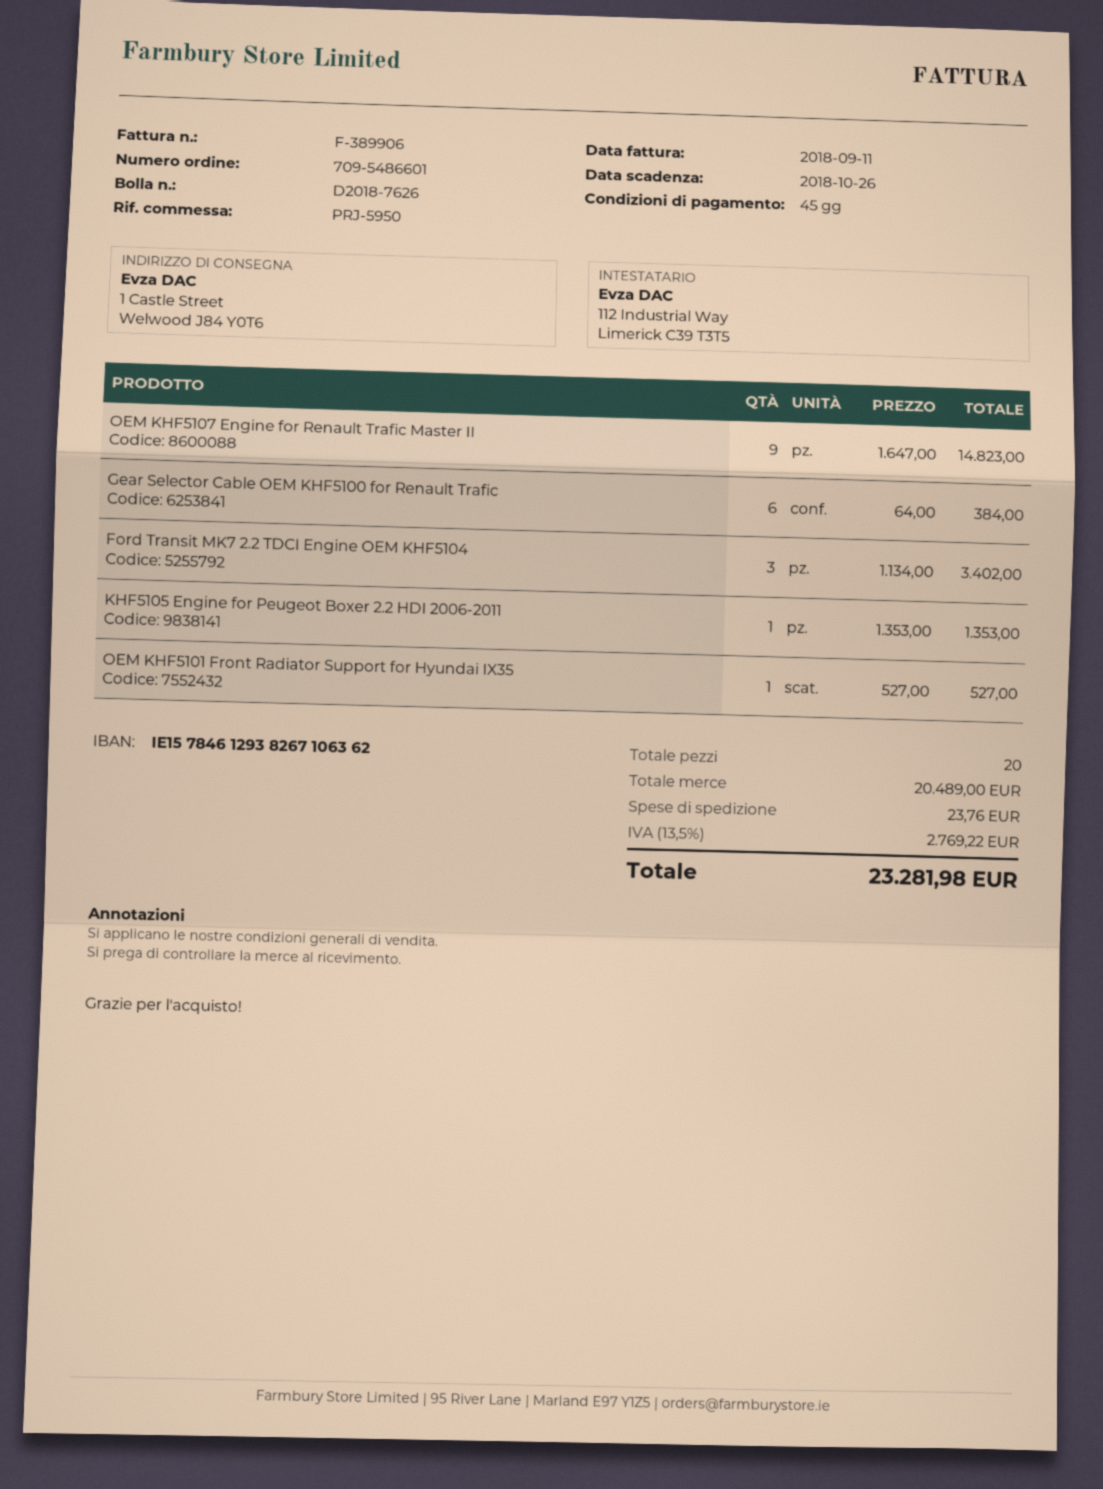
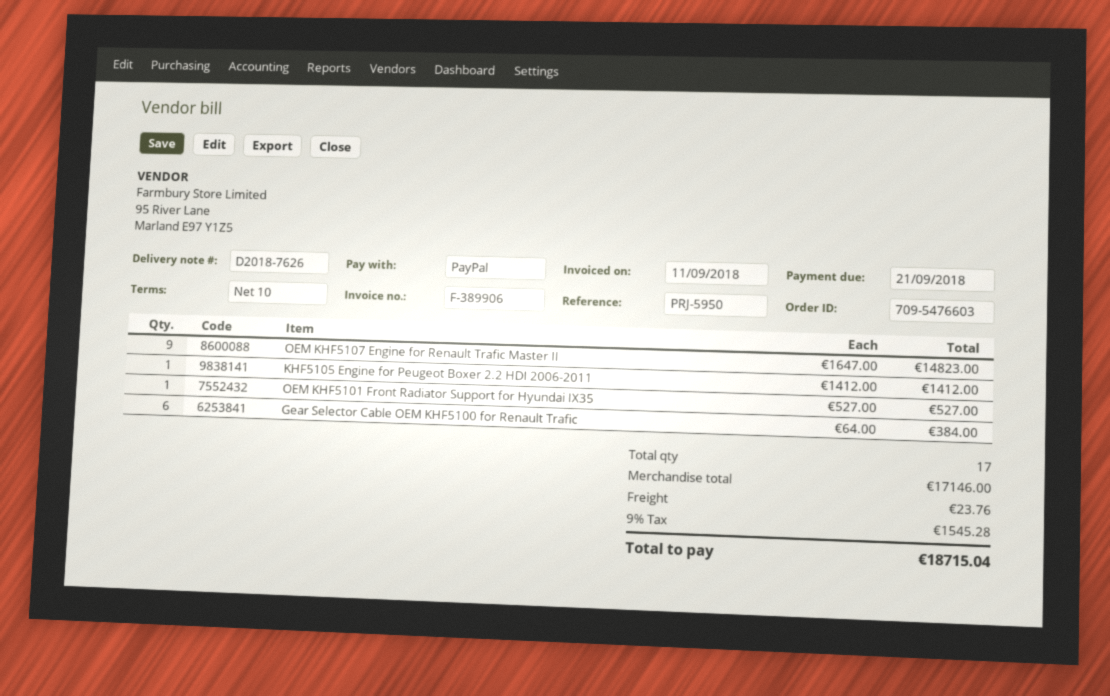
order number: 709-5486601 -> 709-5476603
payment terms: 45 days -> 10 days
due date: 2018-10-26 -> 2018-09-21
Ford Transit MK7 2.2 TDCI Engine OEM KHF5104: 3 x 1134.00 = 3402.00 -> none
KHF5105 Engine for Peugeot Boxer 2.2 HDI 2006-2011: 1 x 1353.00 = 1353.00 -> 1 x 1412.00 = 1412.00
total quantity: 20 -> 17
subtotal: 20489.00 -> 17146.00
tax: 13.5% = 2769.22 -> 9% = 1545.28
total: 23281.98 -> 18715.04

